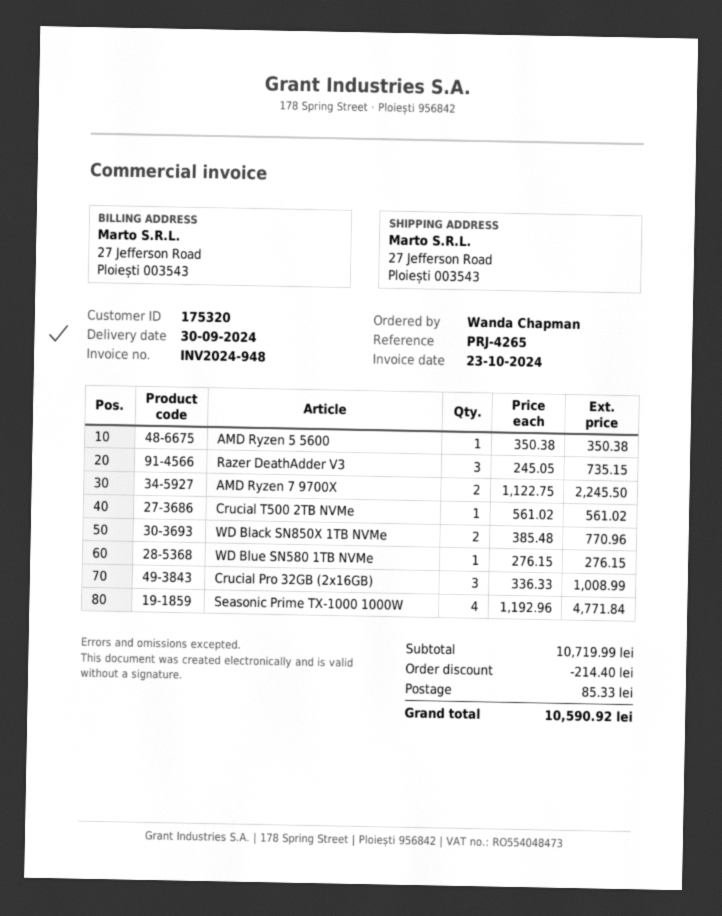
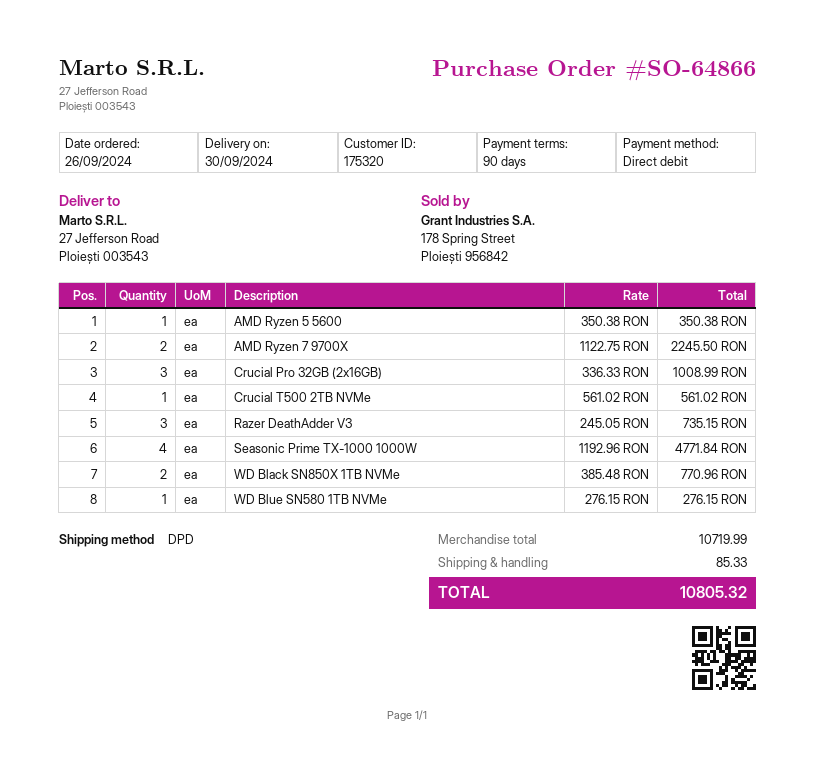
discount: 214.40 -> none
total: 10590.92 -> 10805.32

